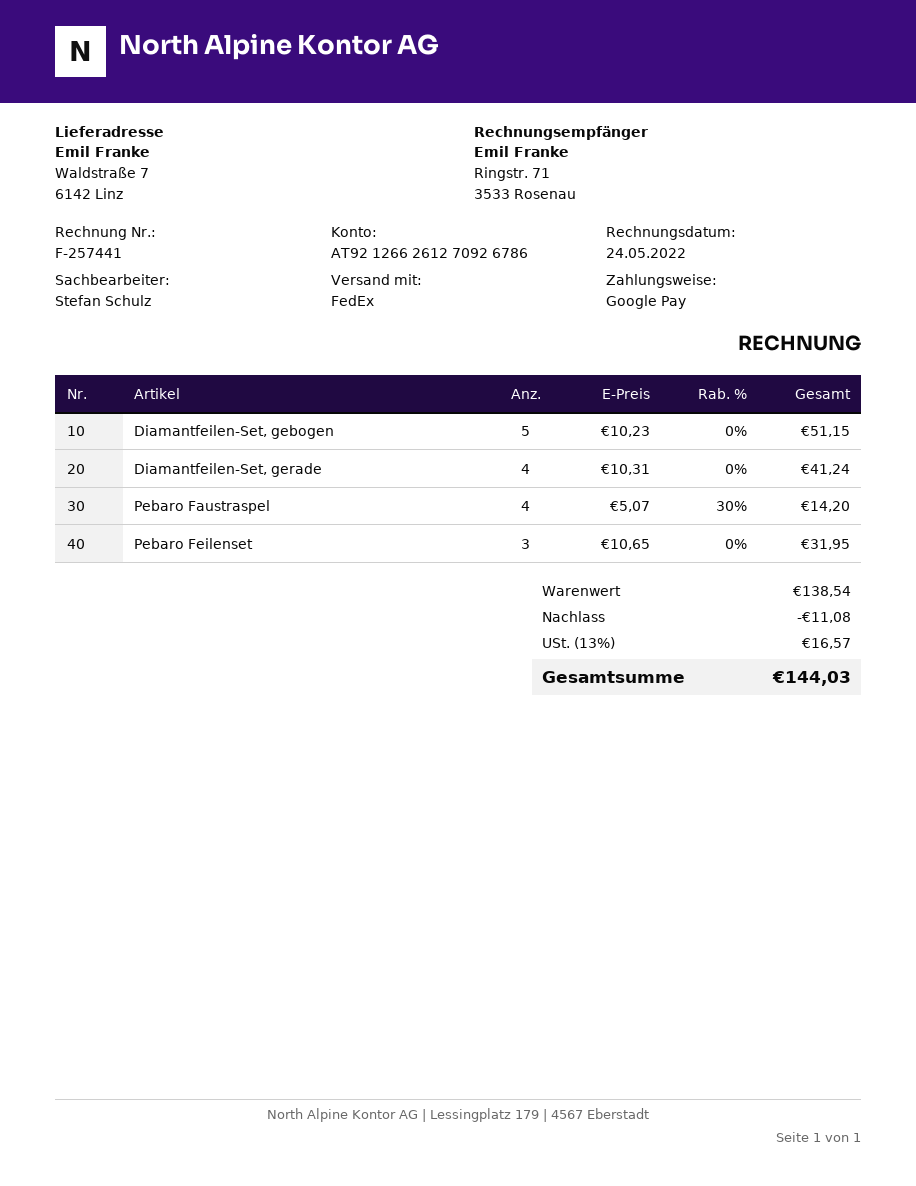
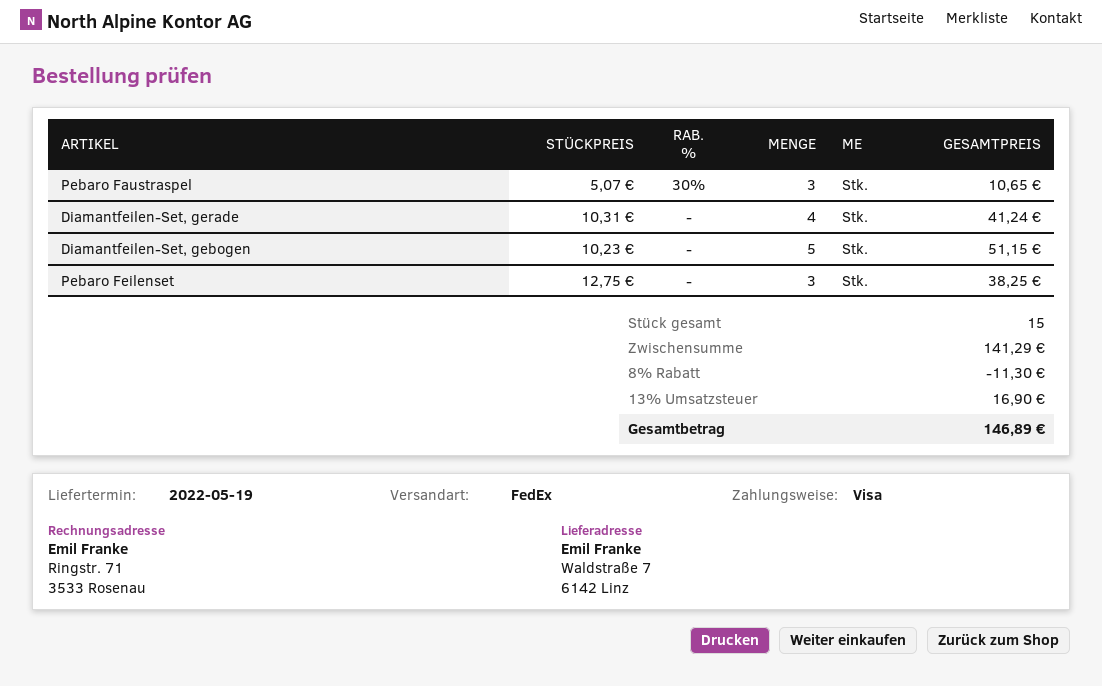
payment method: Google Pay -> Visa
Pebaro Faustraspel: 4 x 5.07 - 30% = 14.20 -> 3 x 5.07 - 30% = 10.65
Pebaro Feilenset: 3 x 10.65 = 31.95 -> 3 x 12.75 = 38.25
subtotal: 138.54 -> 141.29
discount: 11.08 -> 11.30
tax: 13% = 16.57 -> 13% = 16.90
total: 144.03 -> 146.89

